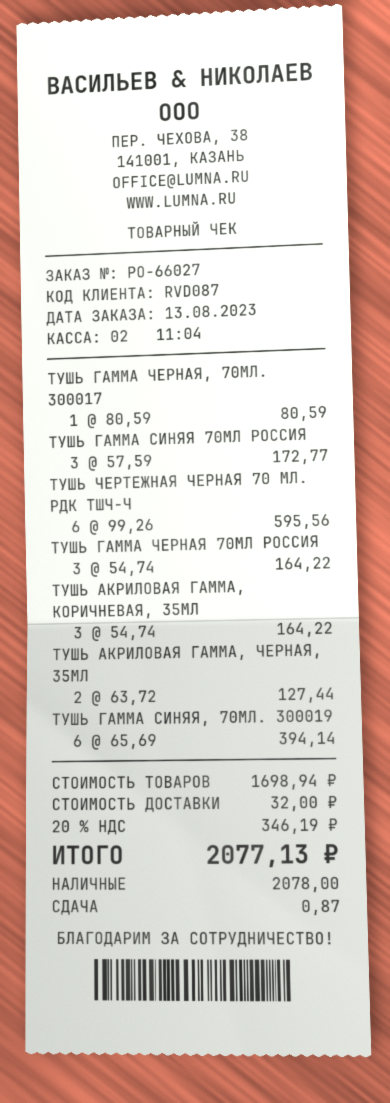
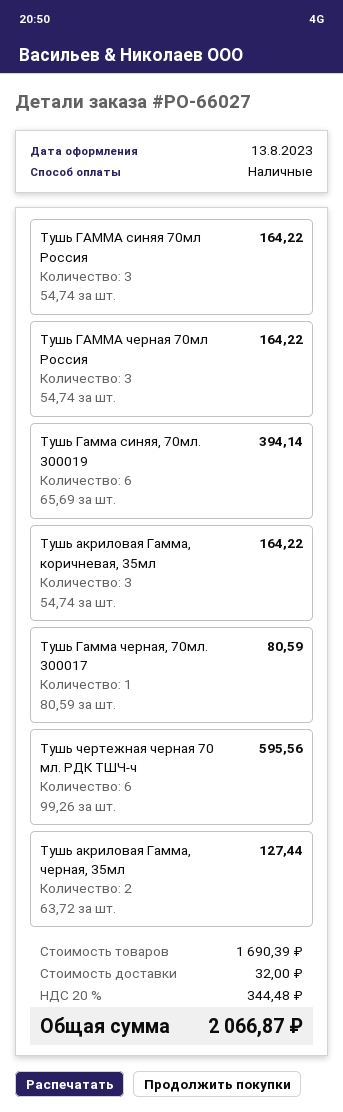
ТУШЬ ГАММА СИНЯЯ 70МЛ РОССИЯ: 3 x 57.59 = 172.77 -> 3 x 54.74 = 164.22
subtotal: 1698.94 -> 1690.39
tax: 20% = 346.19 -> 20% = 344.48
total: 2077.13 -> 2066.87

